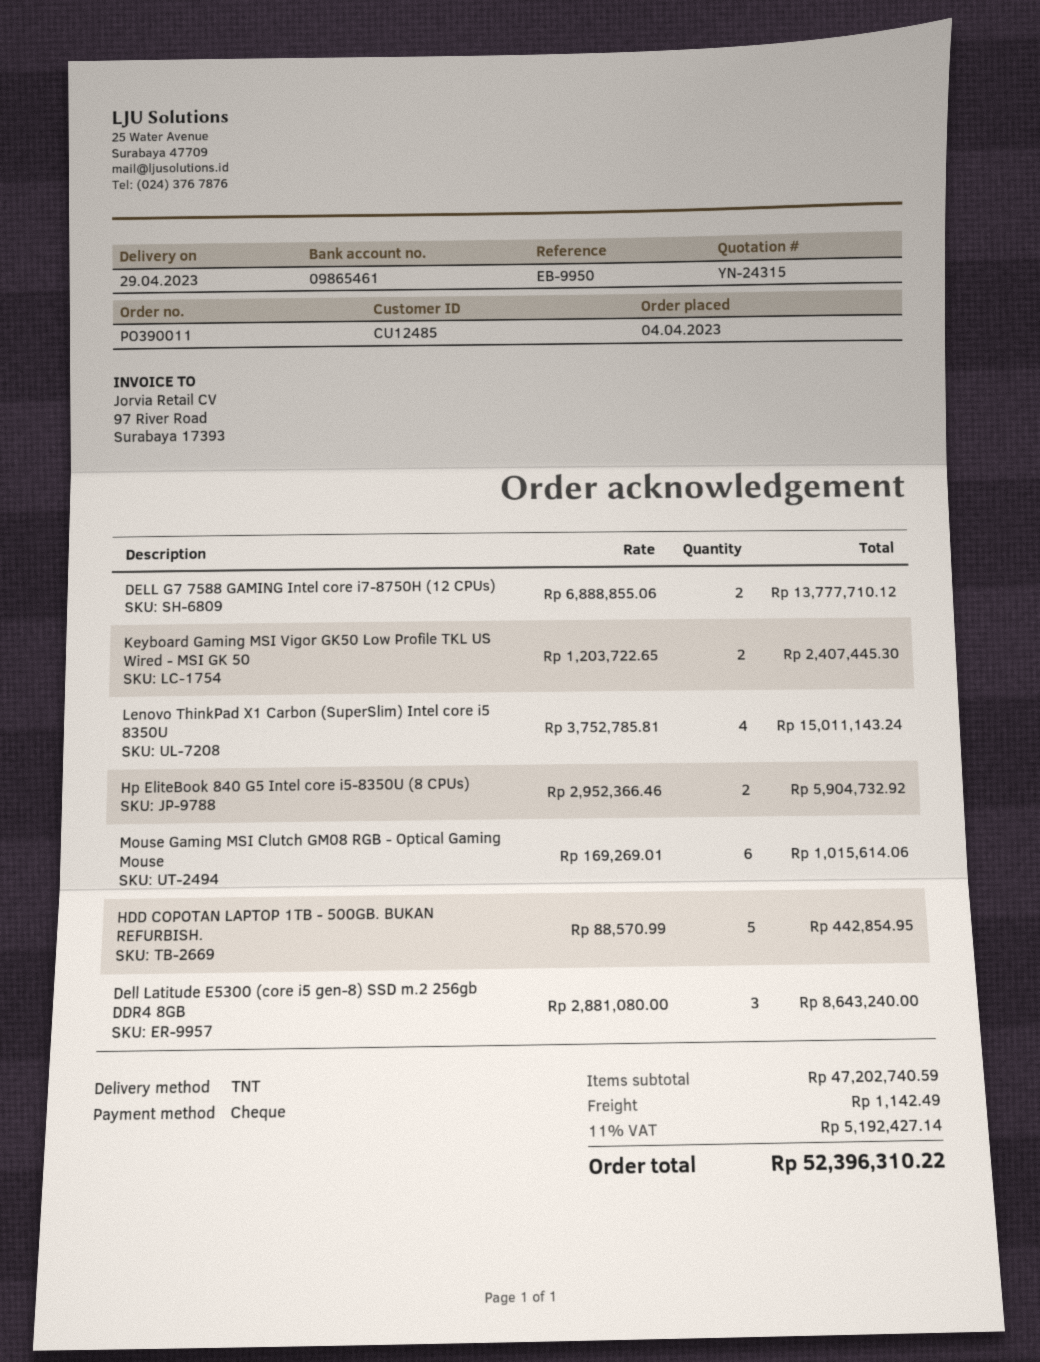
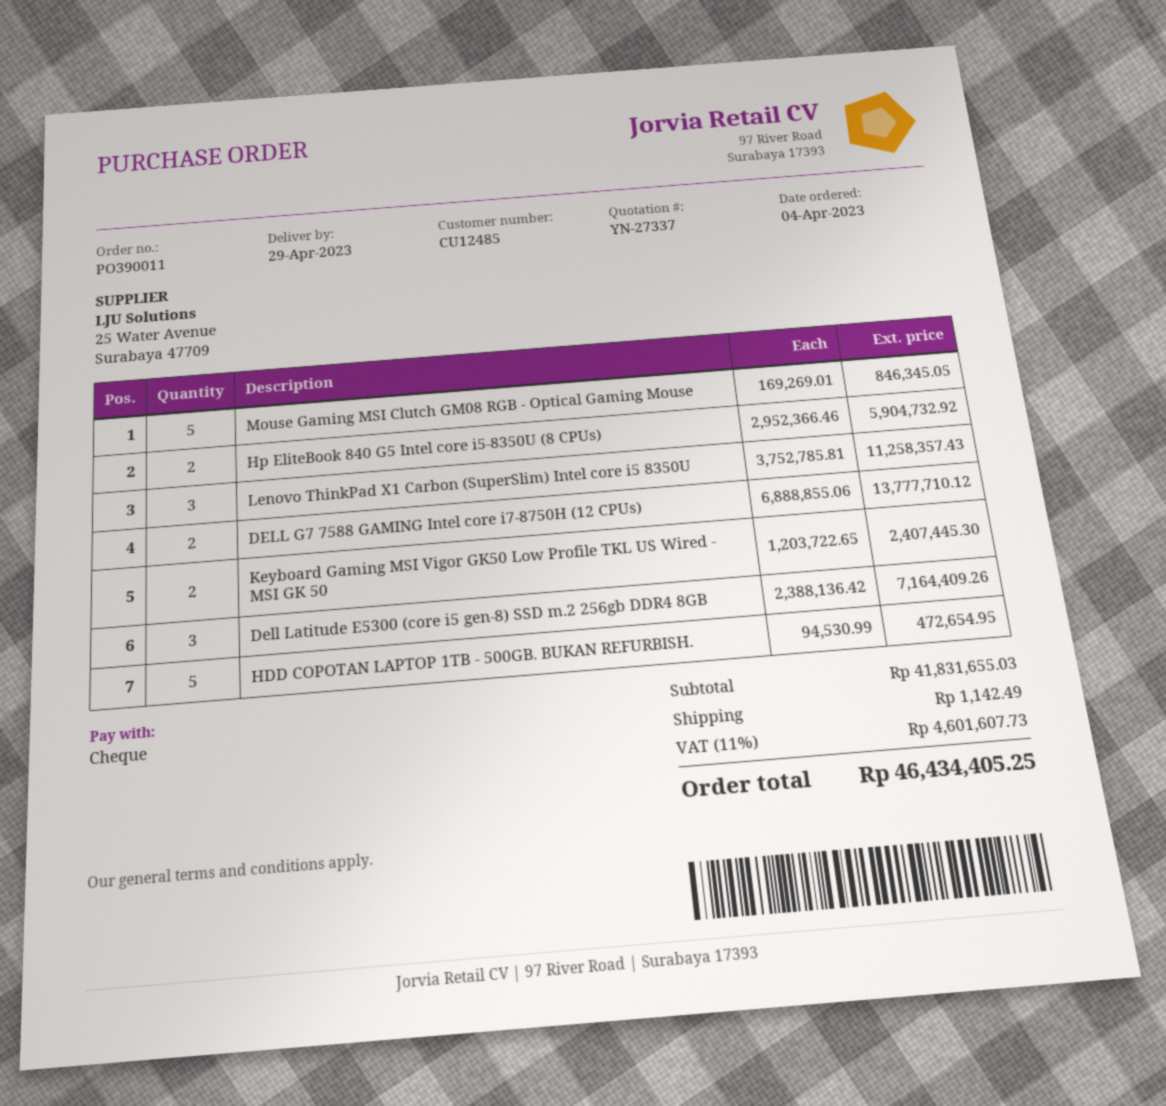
quote number: YN-24315 -> YN-27337
Lenovo ThinkPad X1 Carbon (SuperSlim) Intel core i5 8350U: 4 x 3752785.81 = 15011143.24 -> 3 x 3752785.81 = 11258357.43
Mouse Gaming MSI Clutch GM08 RGB - Optical Gaming Mouse: 6 x 169269.01 = 1015614.06 -> 5 x 169269.01 = 846345.05
HDD COPOTAN LAPTOP 1TB - 500GB. BUKAN REFURBISH.: 5 x 88570.99 = 442854.95 -> 5 x 94530.99 = 472654.95
Dell Latitude E5300 (core i5 gen-8) SSD m.2 256gb DDR4 8GB: 3 x 2881080.00 = 8643240.00 -> 3 x 2388136.42 = 7164409.26
subtotal: 47202740.59 -> 41831655.03
tax: 11% = 5192427.14 -> 11% = 4601607.73
total: 52396310.22 -> 46434405.25

